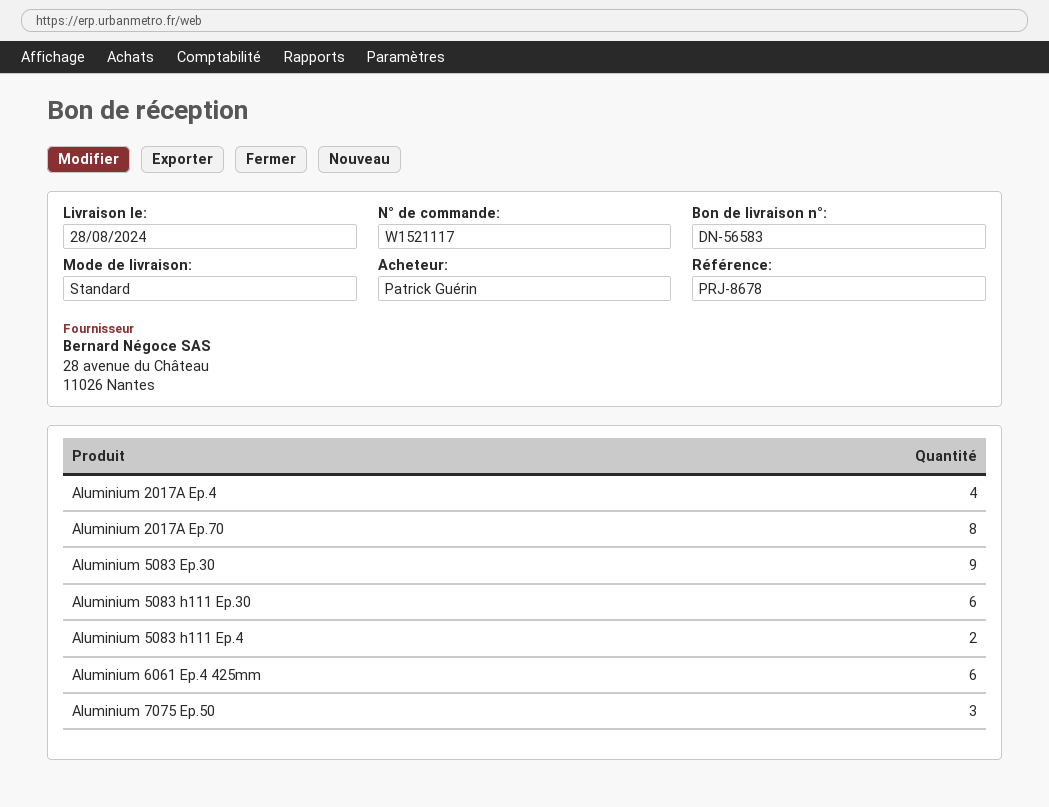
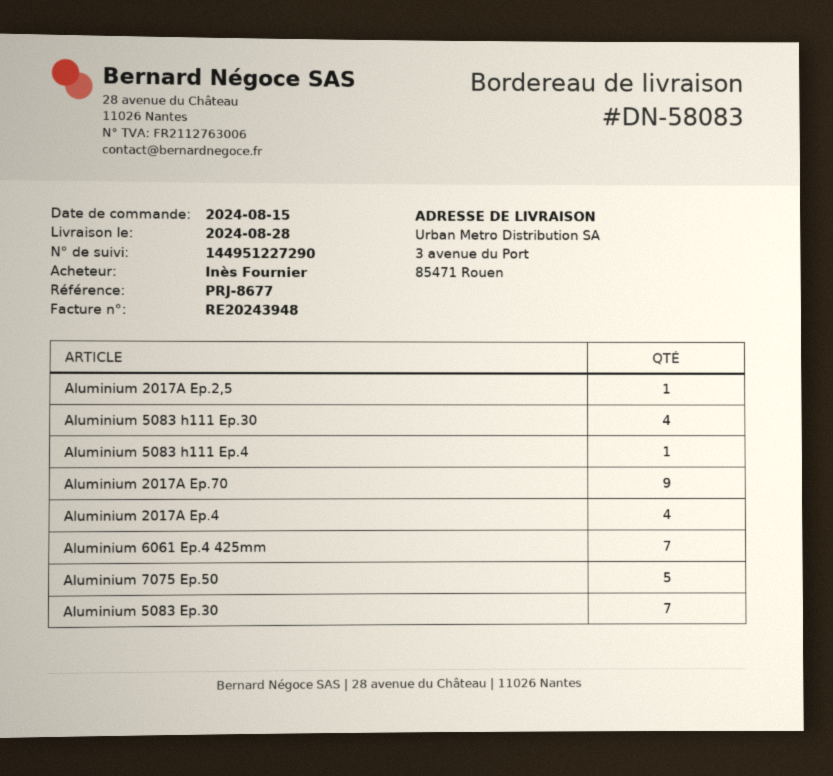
delivery note number: DN-56583 -> DN-58083
reference: PRJ-8678 -> PRJ-8677
ordered by: Patrick Guérin -> Inès Fournier
Aluminium 2017A Ep.70: 8 -> 9
Aluminium 5083 Ep.30: 9 -> 7
Aluminium 5083 h111 Ep.30: 6 -> 4
Aluminium 5083 h111 Ep.4: 2 -> 1
Aluminium 6061 Ep.4 425mm: 6 -> 7
Aluminium 7075 Ep.50: 3 -> 5
Aluminium 2017A Ep.2,5: none -> 1

